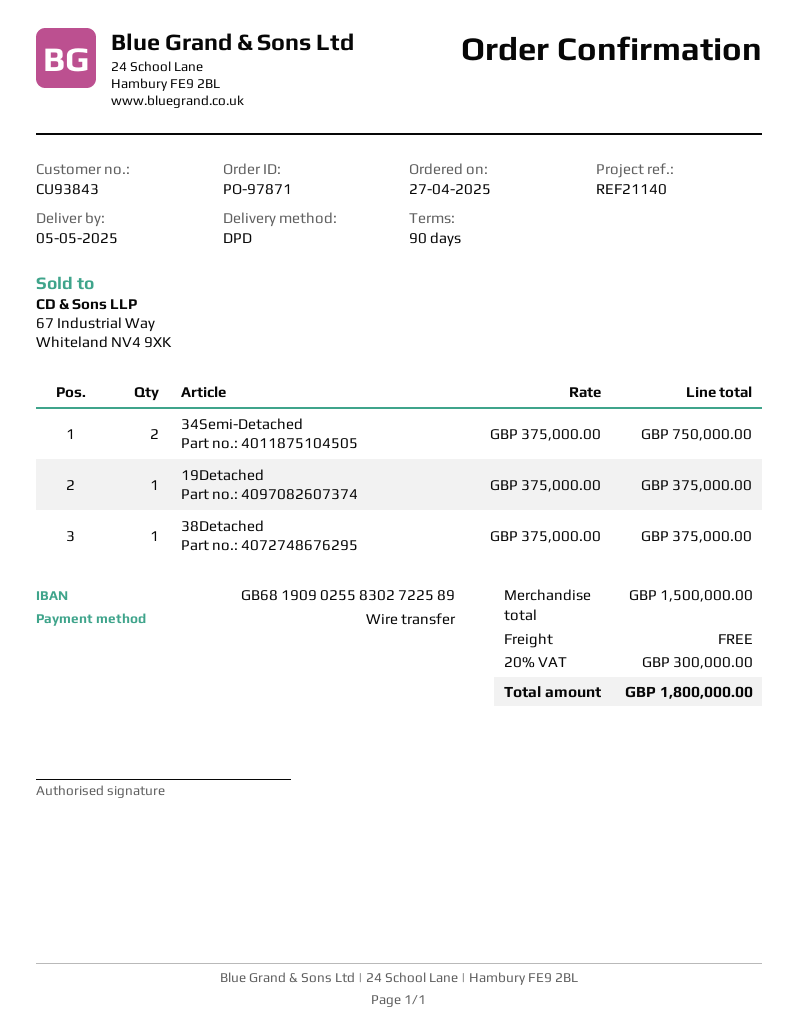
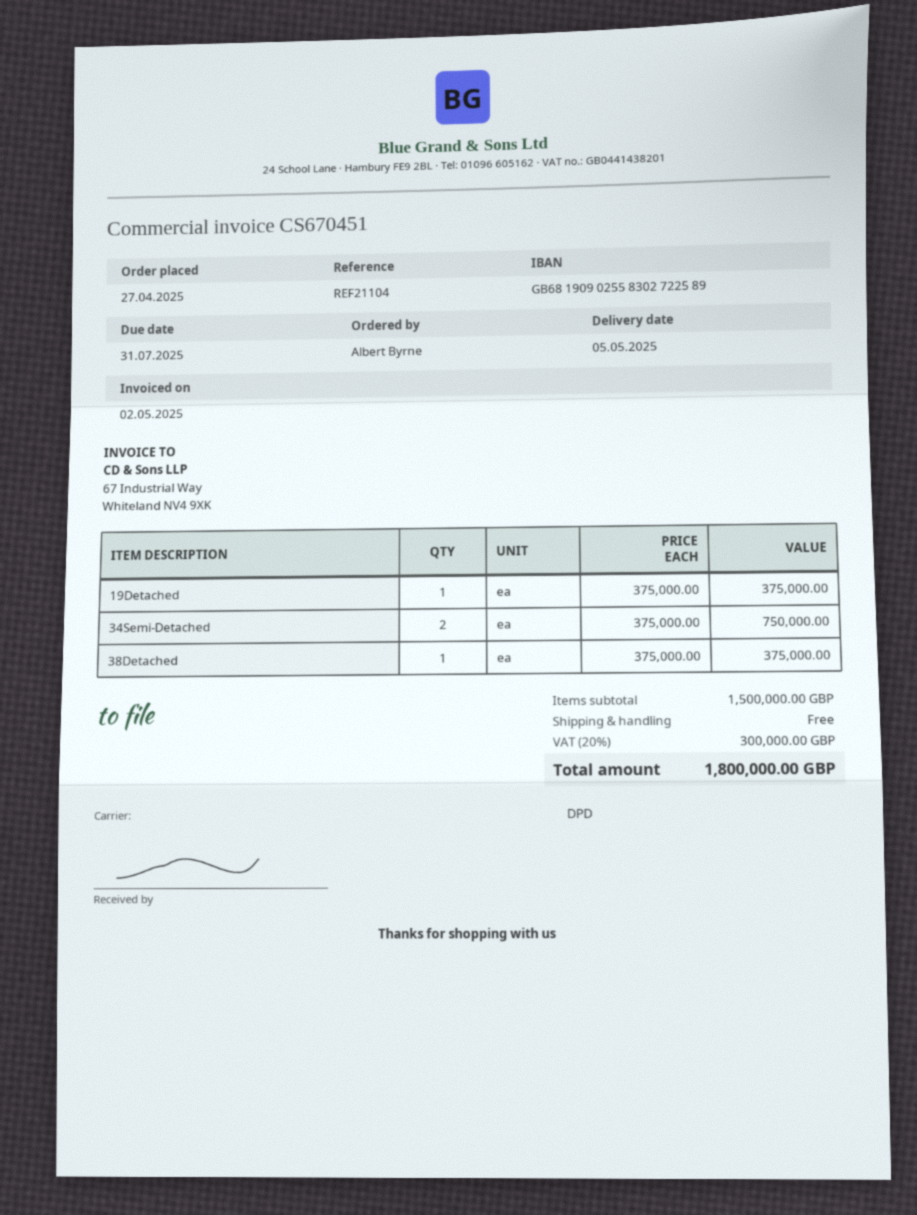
reference: REF21140 -> REF21104

